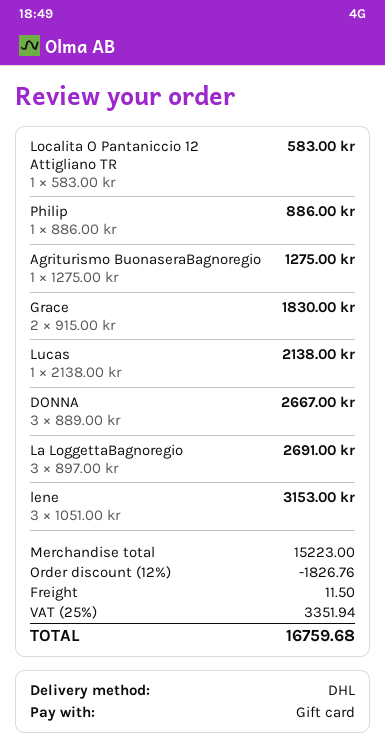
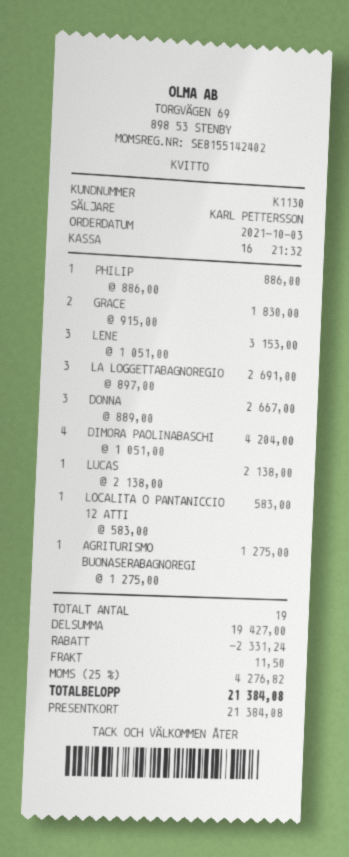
DIMORA PAOLINABASCHI: none -> 4 x 1051.00 = 4204.00
subtotal: 15223.00 -> 19427.00
discount: 1826.76 -> 2331.24
tax: 25% = 3351.94 -> 25% = 4276.82
total: 16759.68 -> 21384.08

